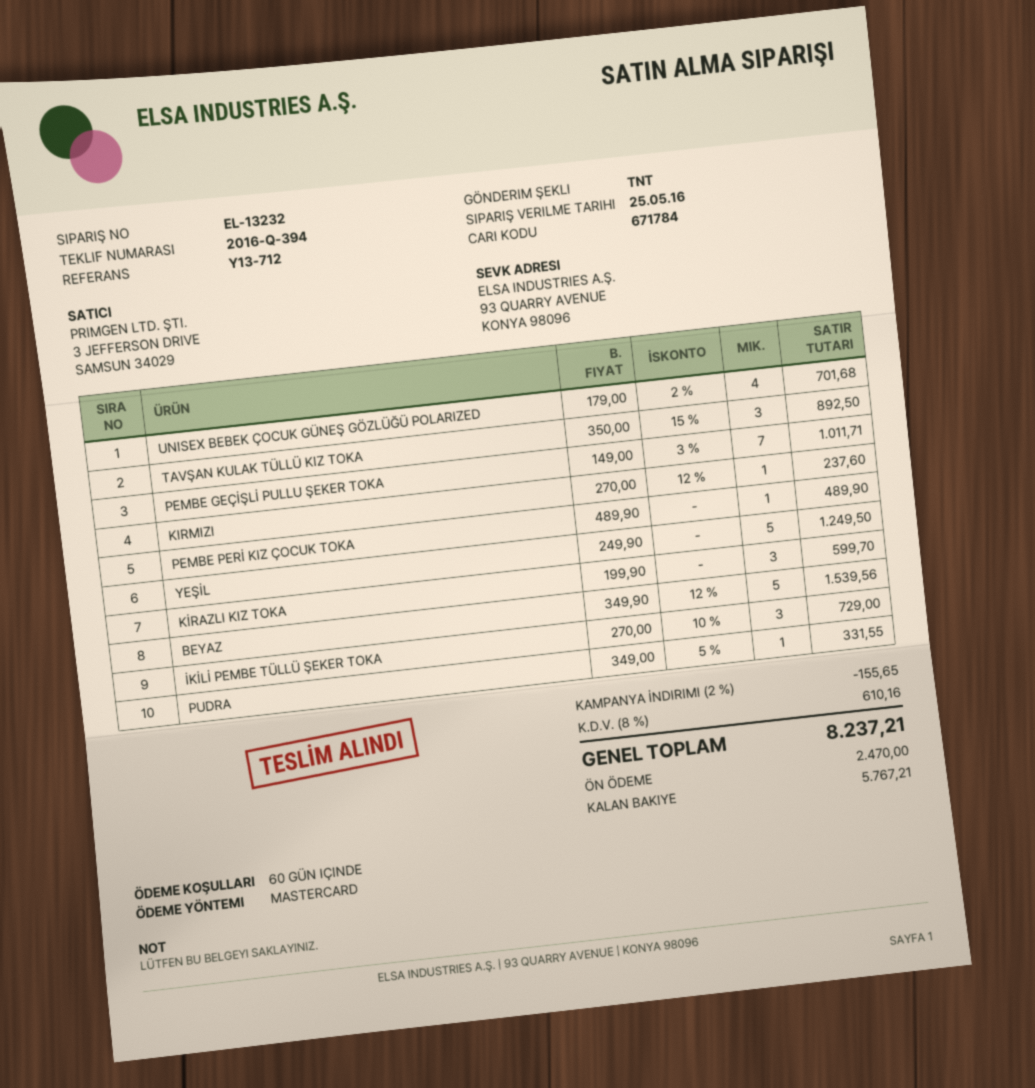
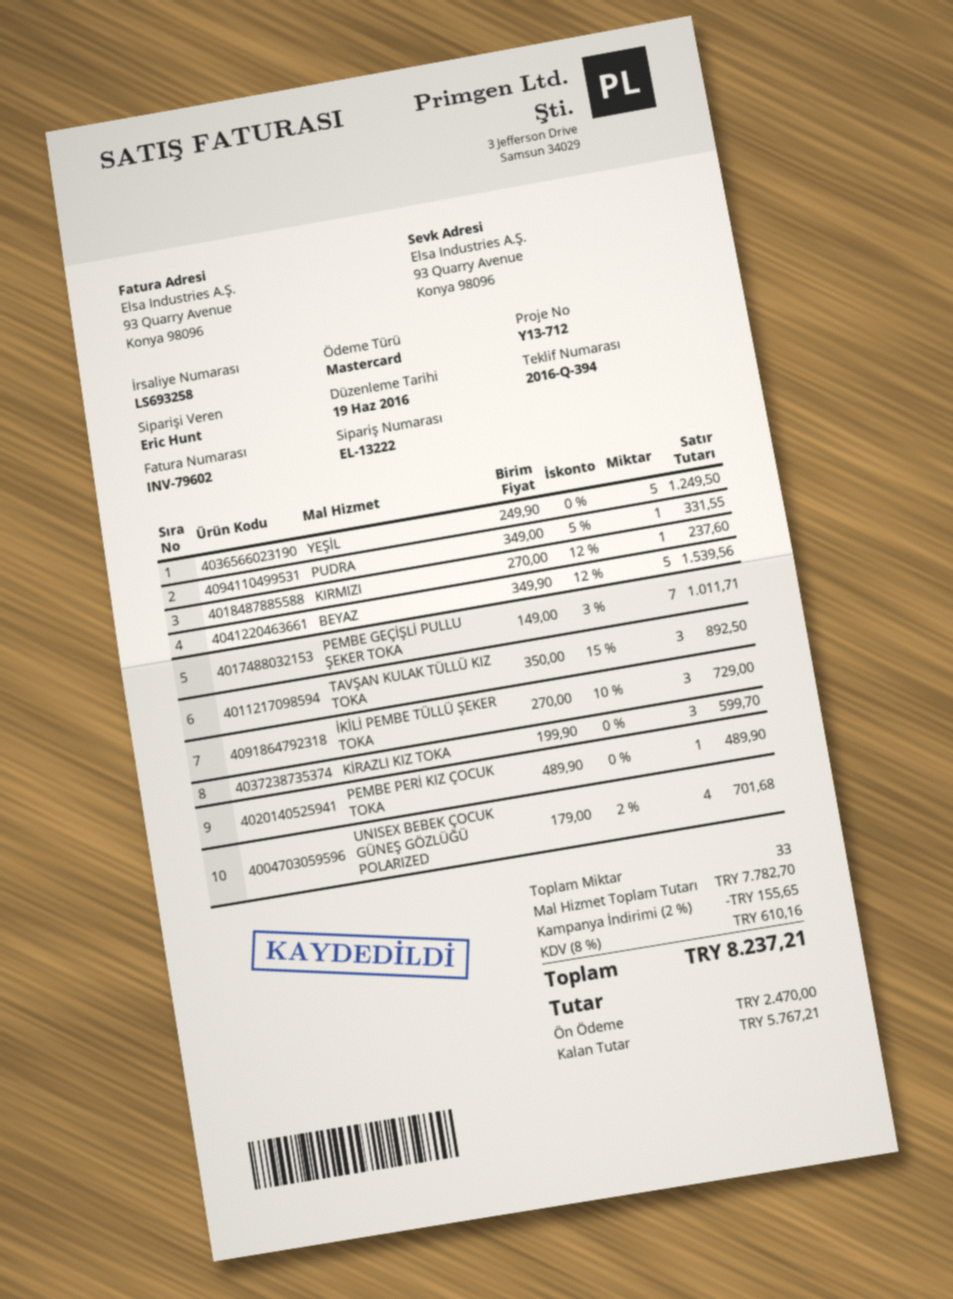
order number: EL-13232 -> EL-13222

